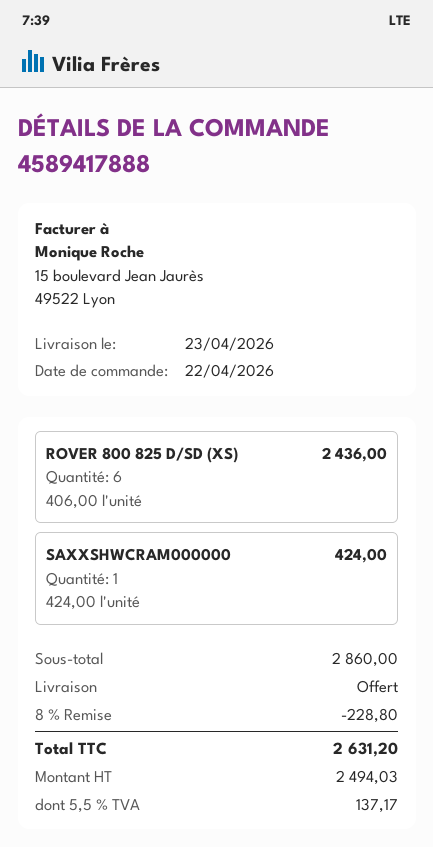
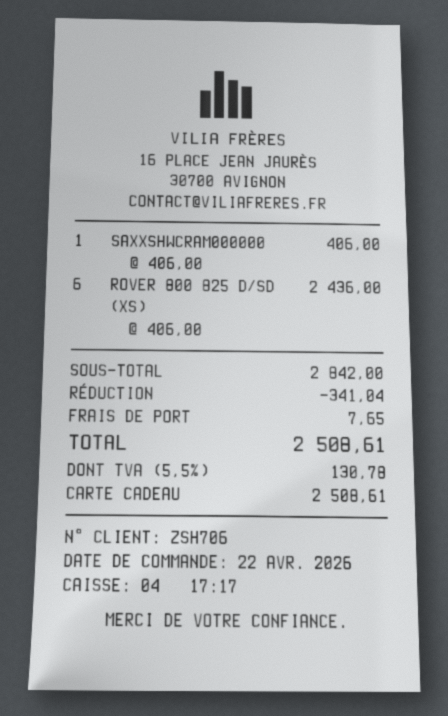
SAXXSHWCRAM000000: 1 x 424.00 = 424.00 -> 1 x 406.00 = 406.00
subtotal: 2860.00 -> 2842.00
discount: 228.80 -> 341.04
shipping: 0.00 -> 7.65
tax: 5.5% = 137.17 -> 5.5% = 130.78
total: 2631.20 -> 2508.61

